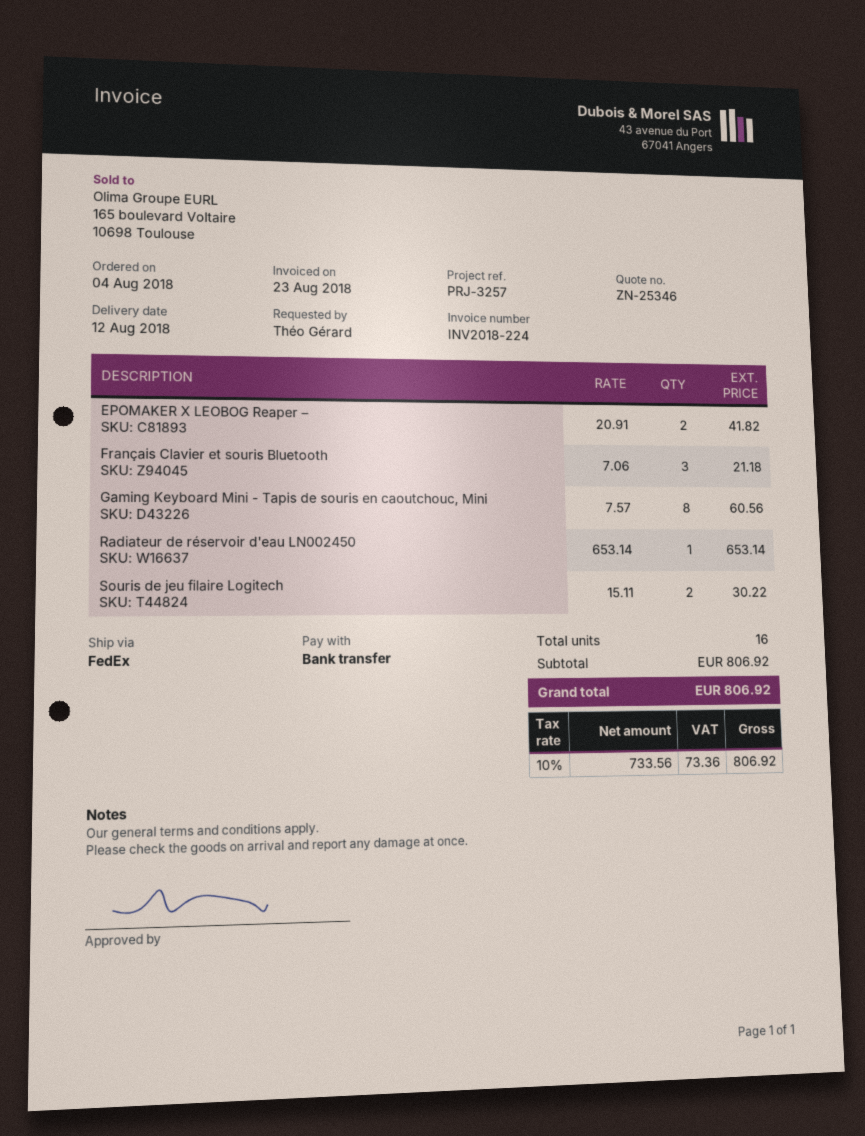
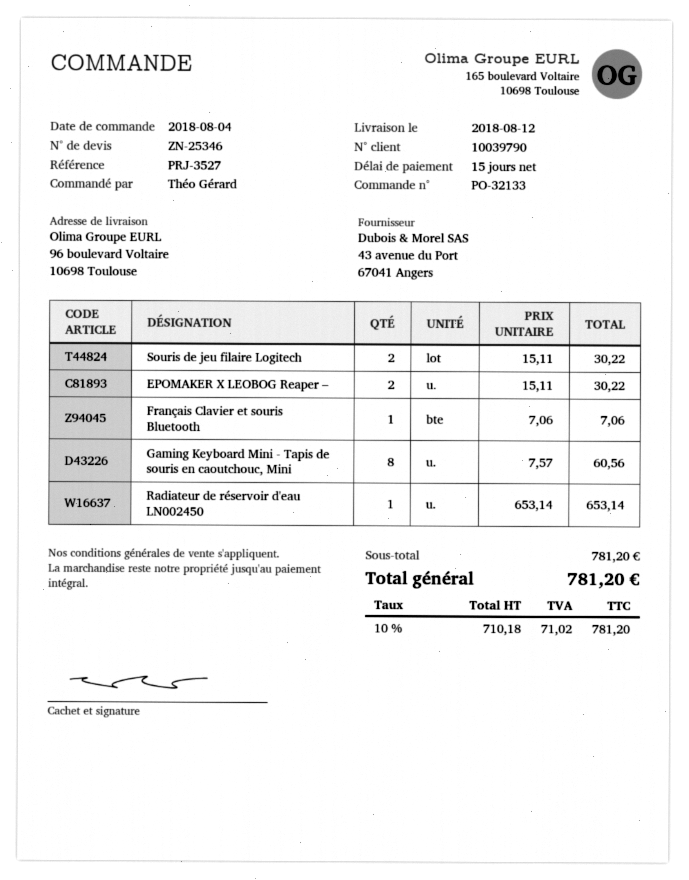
reference: PRJ-3257 -> PRJ-3527
EPOMAKER X LEOBOG Reaper –: 2 x 20.91 = 41.82 -> 2 x 15.11 = 30.22
Français Clavier et souris Bluetooth: 3 x 7.06 = 21.18 -> 1 x 7.06 = 7.06
subtotal: 806.92 -> 781.20
net: 733.56 -> 710.18
tax: 10% = 73.36 -> 10% = 71.02
total: 806.92 -> 781.20

